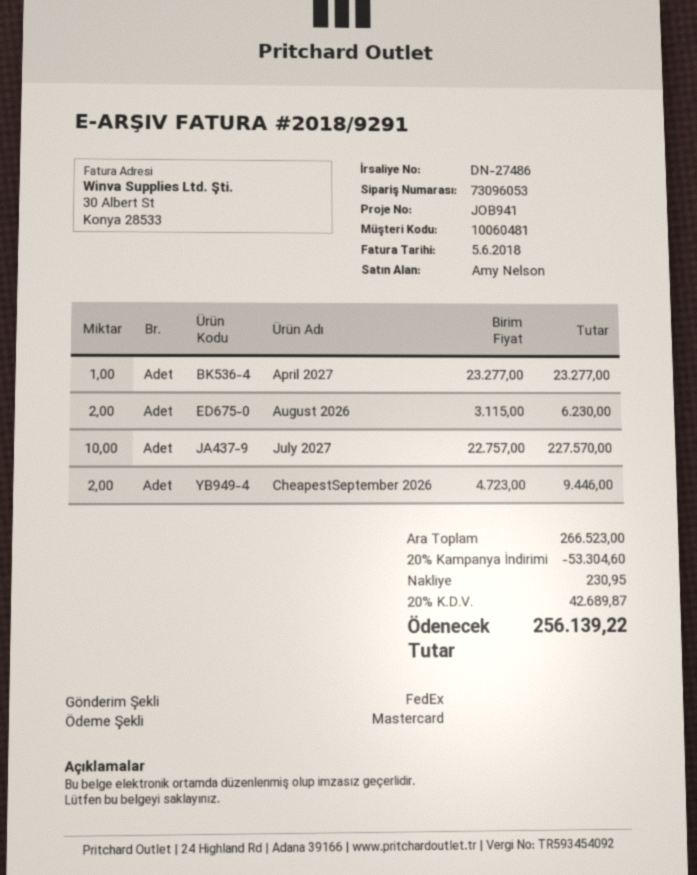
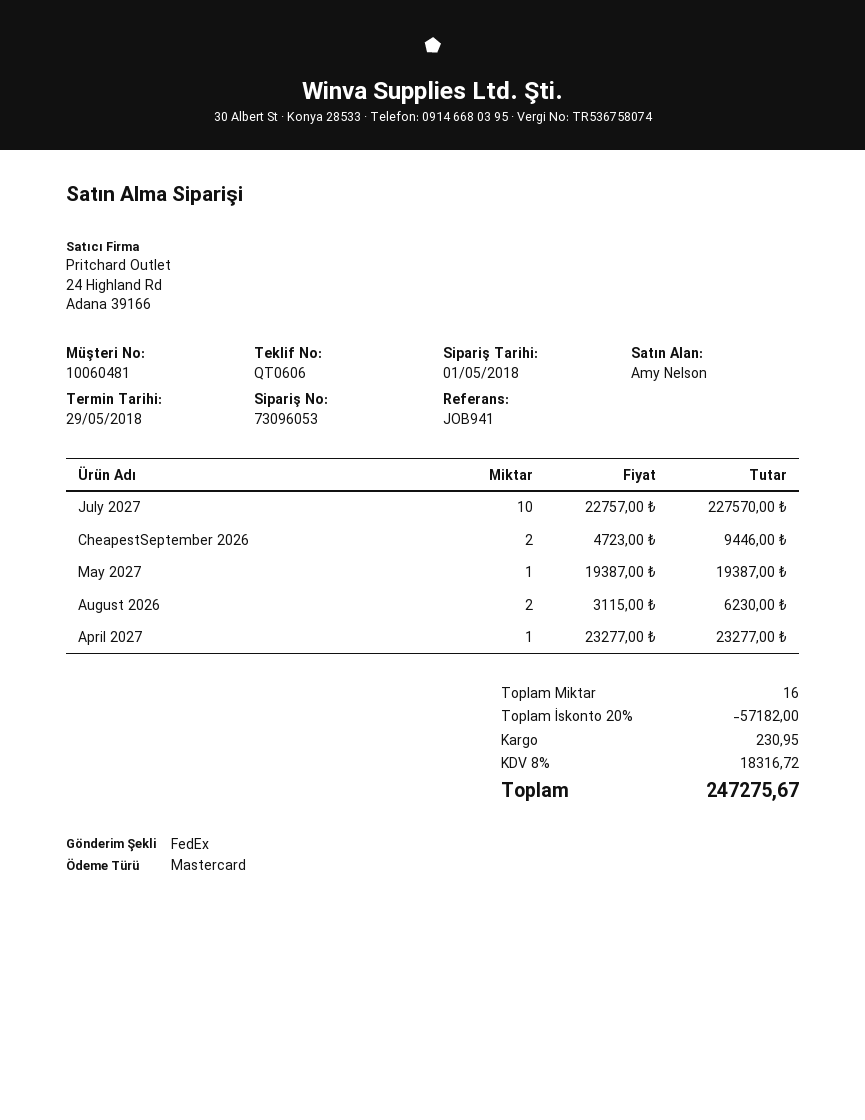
May 2027: none -> 1 x 19387.00 = 19387.00
discount: 20% = 53304.60 -> 20% = 57182.00
tax: 20% = 42689.87 -> 8% = 18316.72
total: 256139.22 -> 247275.67

